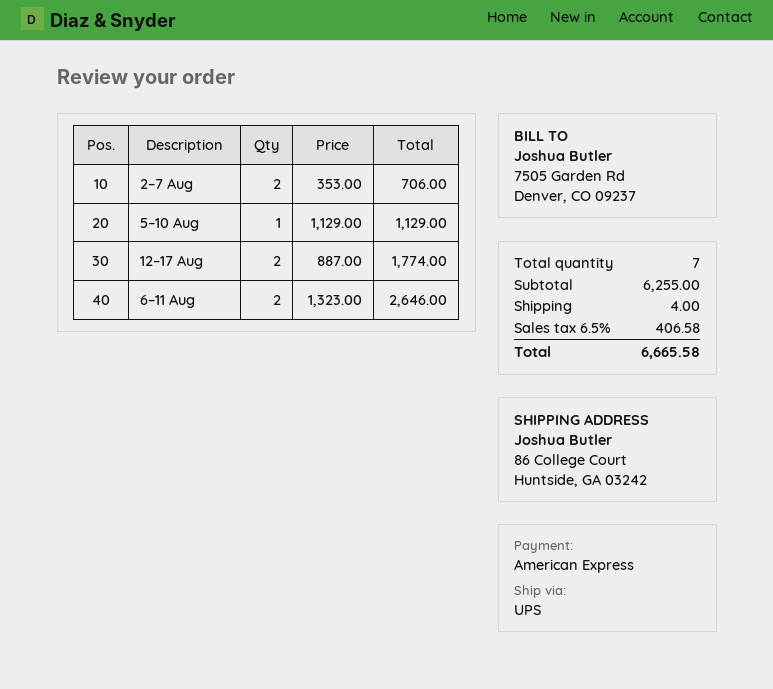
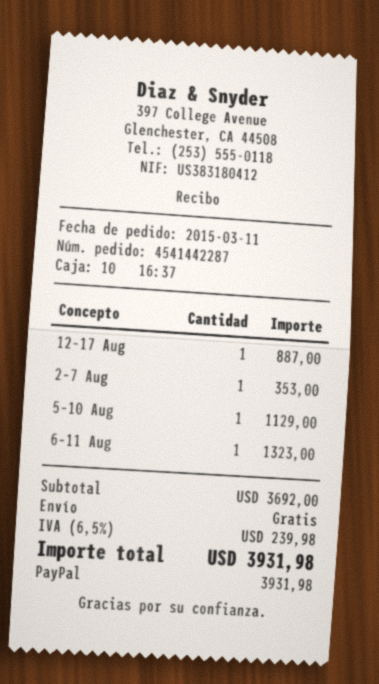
payment method: American Express -> PayPal
2–7 Aug: 2 for 706.00 -> 1 for 353.00
12–17 Aug: 2 for 1774.00 -> 1 for 887.00
6–11 Aug: 2 for 2646.00 -> 1 for 1323.00
subtotal: 6255.00 -> 3692.00
shipping: 4.00 -> 0.00
tax: 6.5% = 406.58 -> 6.5% = 239.98
total: 6665.58 -> 3931.98

